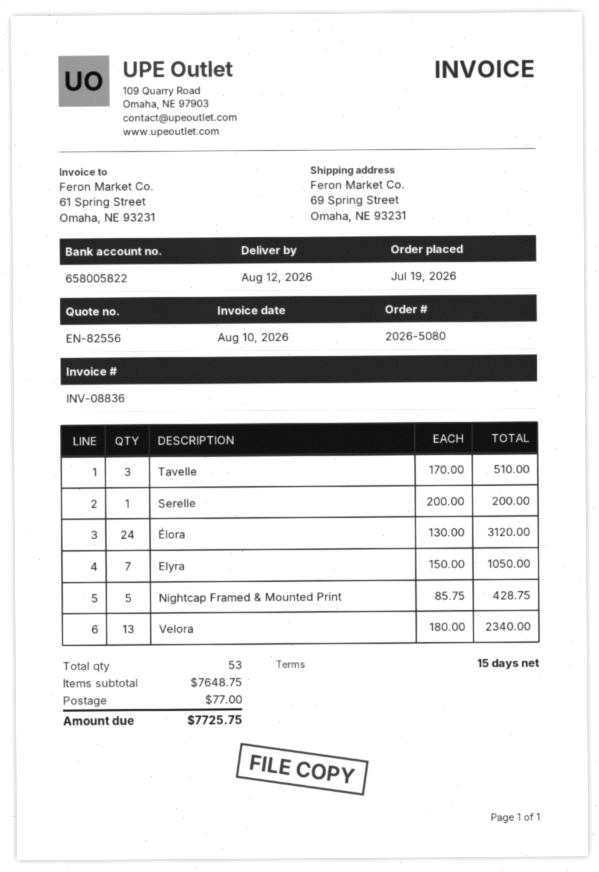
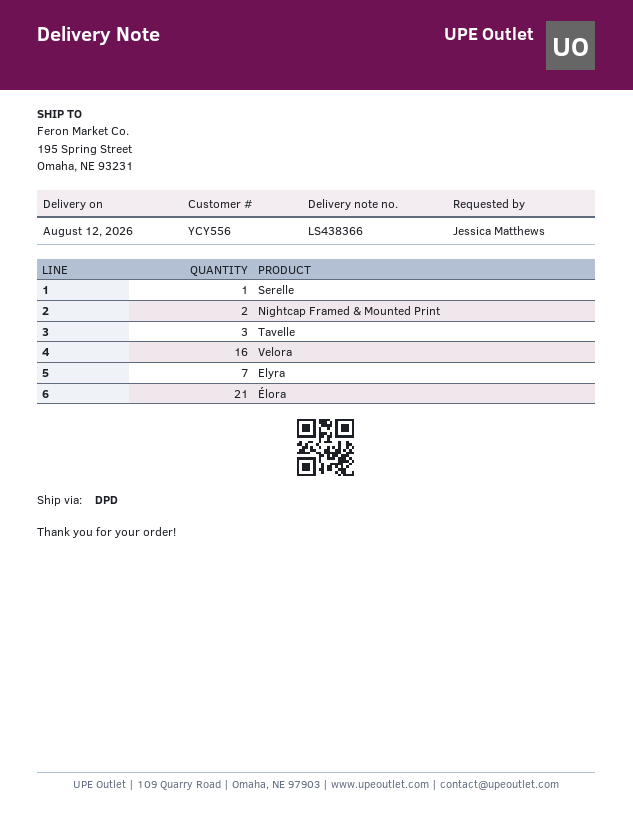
ship to: 69 Spring Street, Omaha, NE 93231 -> 195 Spring Street, Omaha, NE 93231
Élora: 24 -> 21
Nightcap Framed & Mounted Print: 5 -> 2
Velora: 13 -> 16

